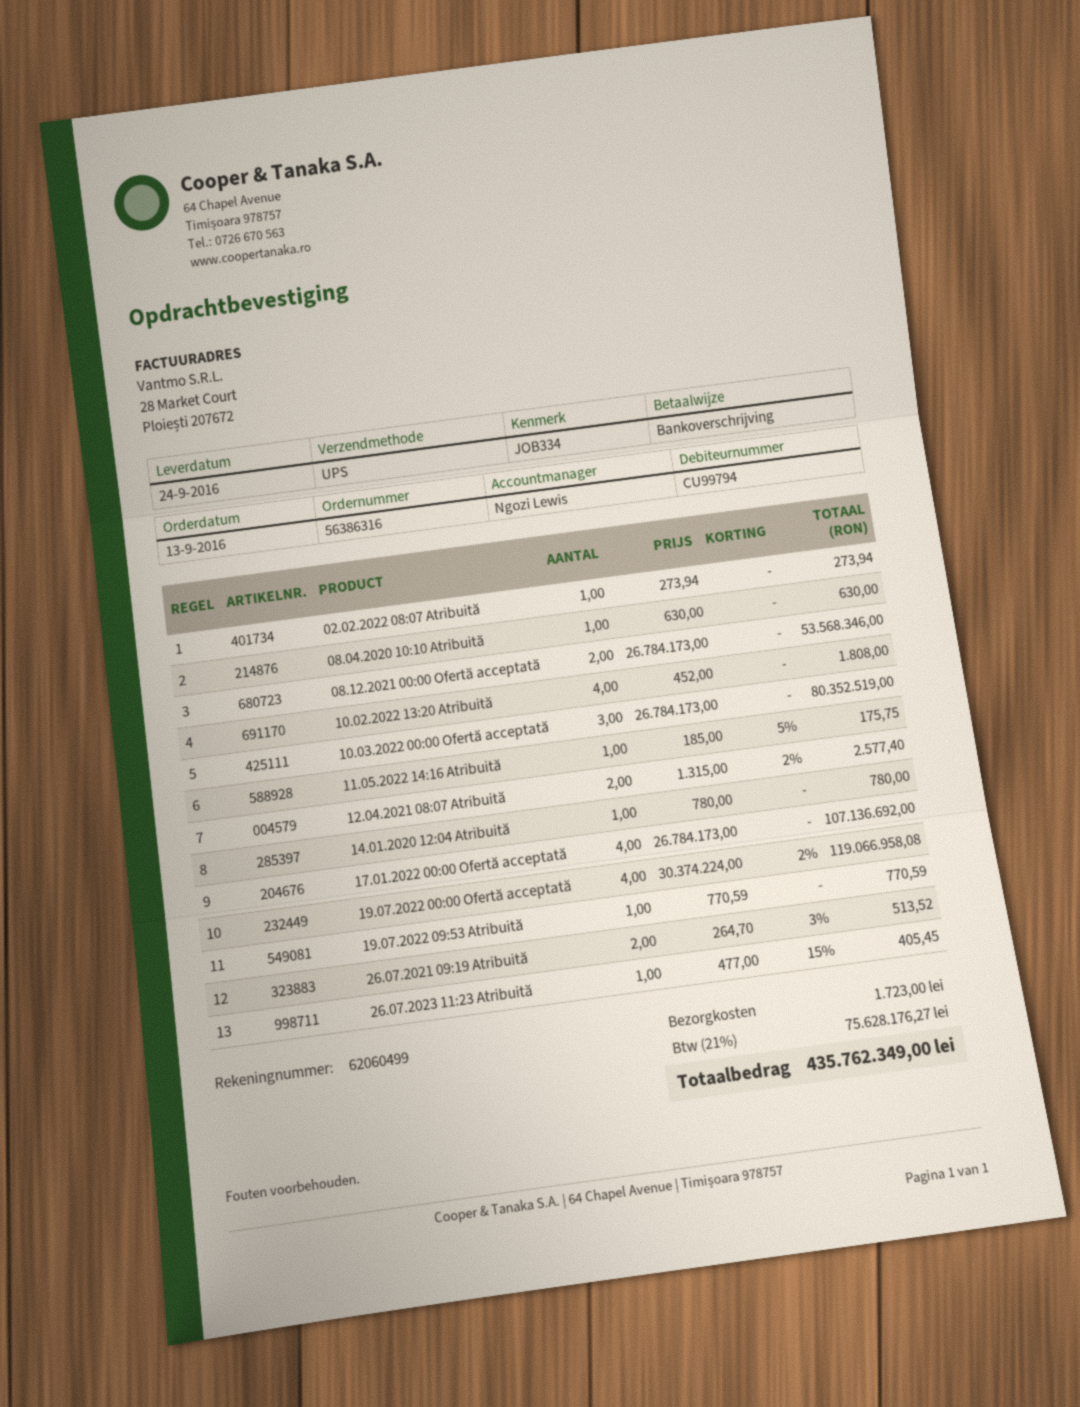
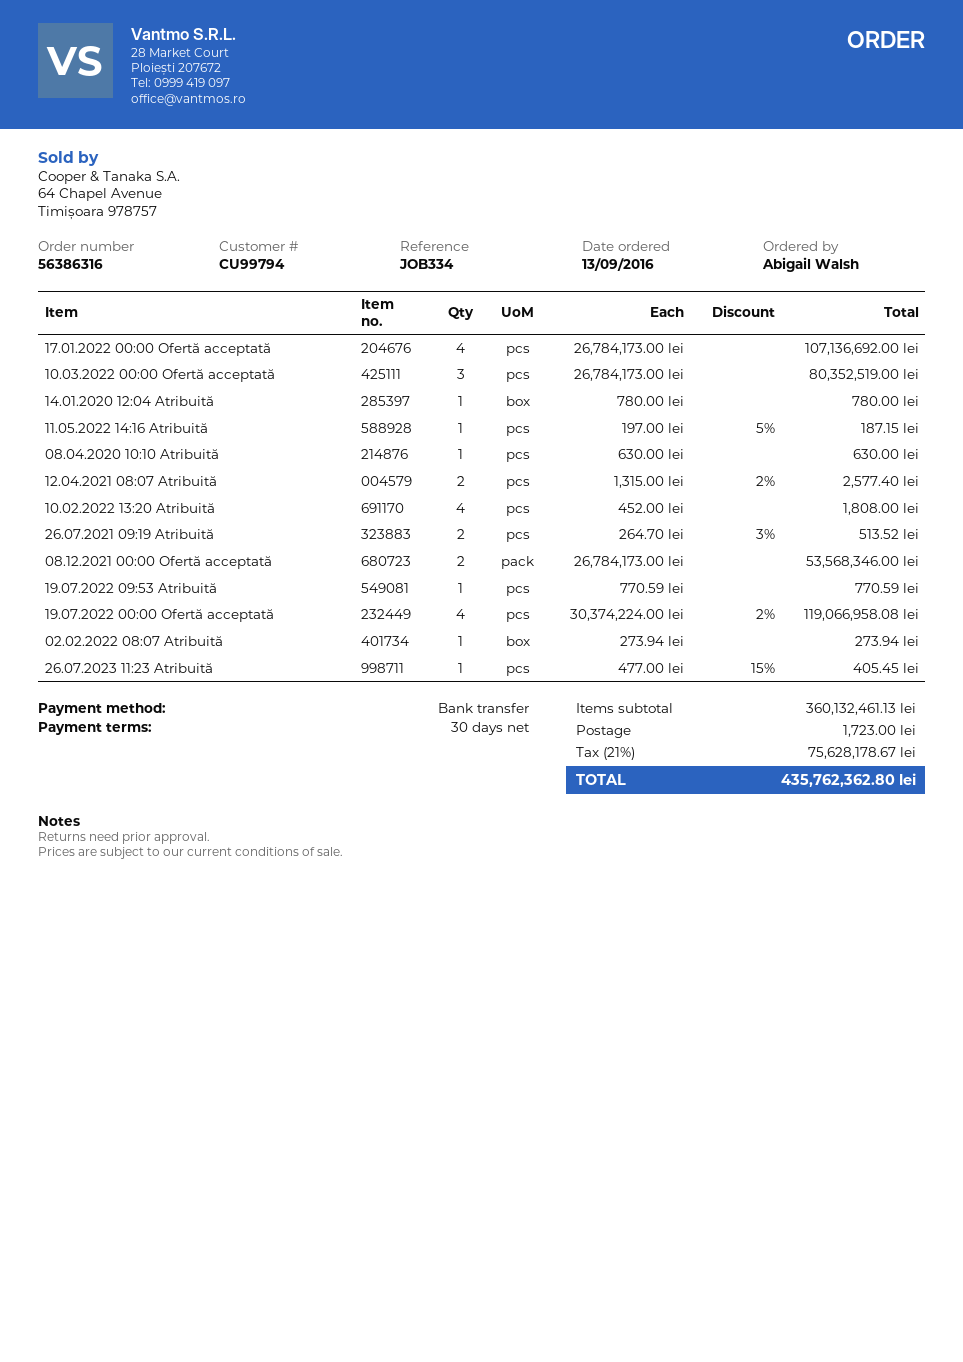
11.05.2022 14:16 Atribuită: 1 x 185.00 - 5% = 175.75 -> 1 x 197.00 - 5% = 187.15
tax: 21% = 75628176.27 -> 21% = 75628178.67
total: 435762349.00 -> 435762362.80

